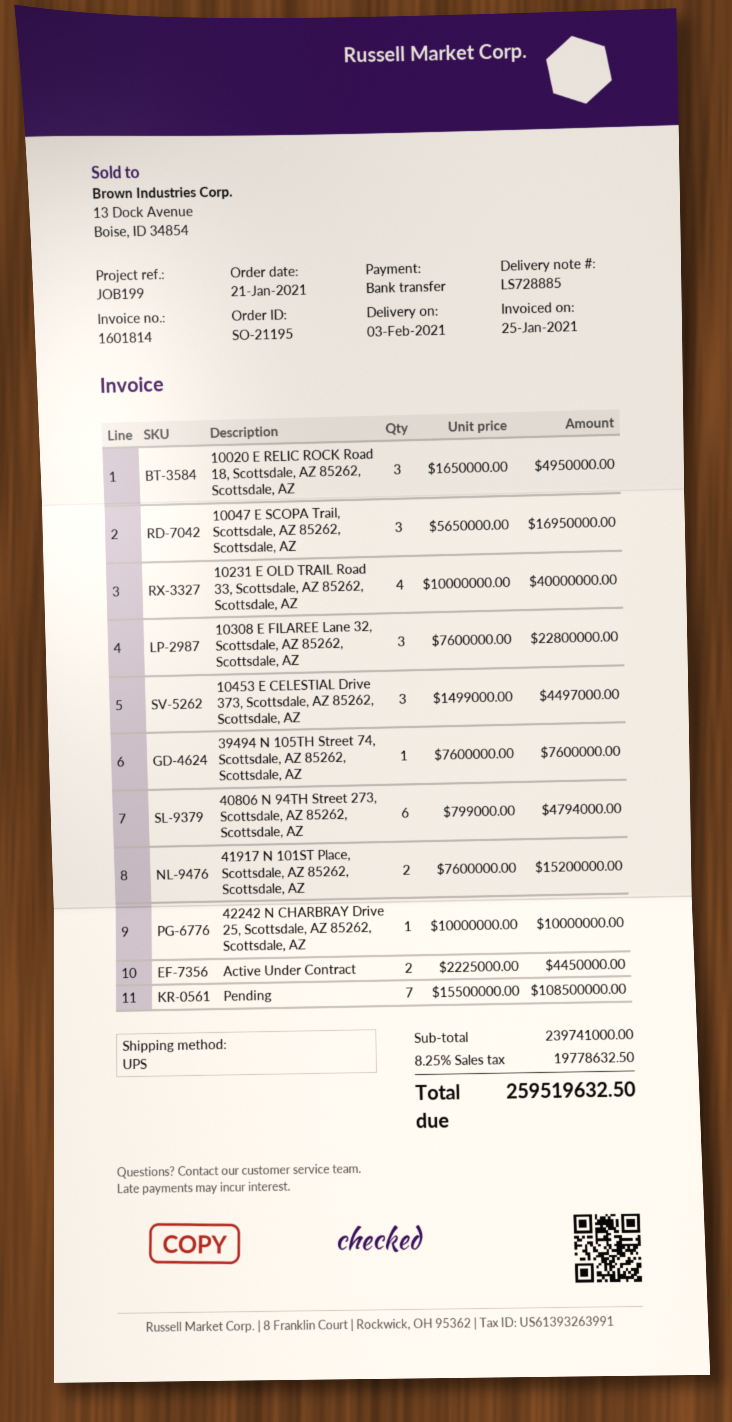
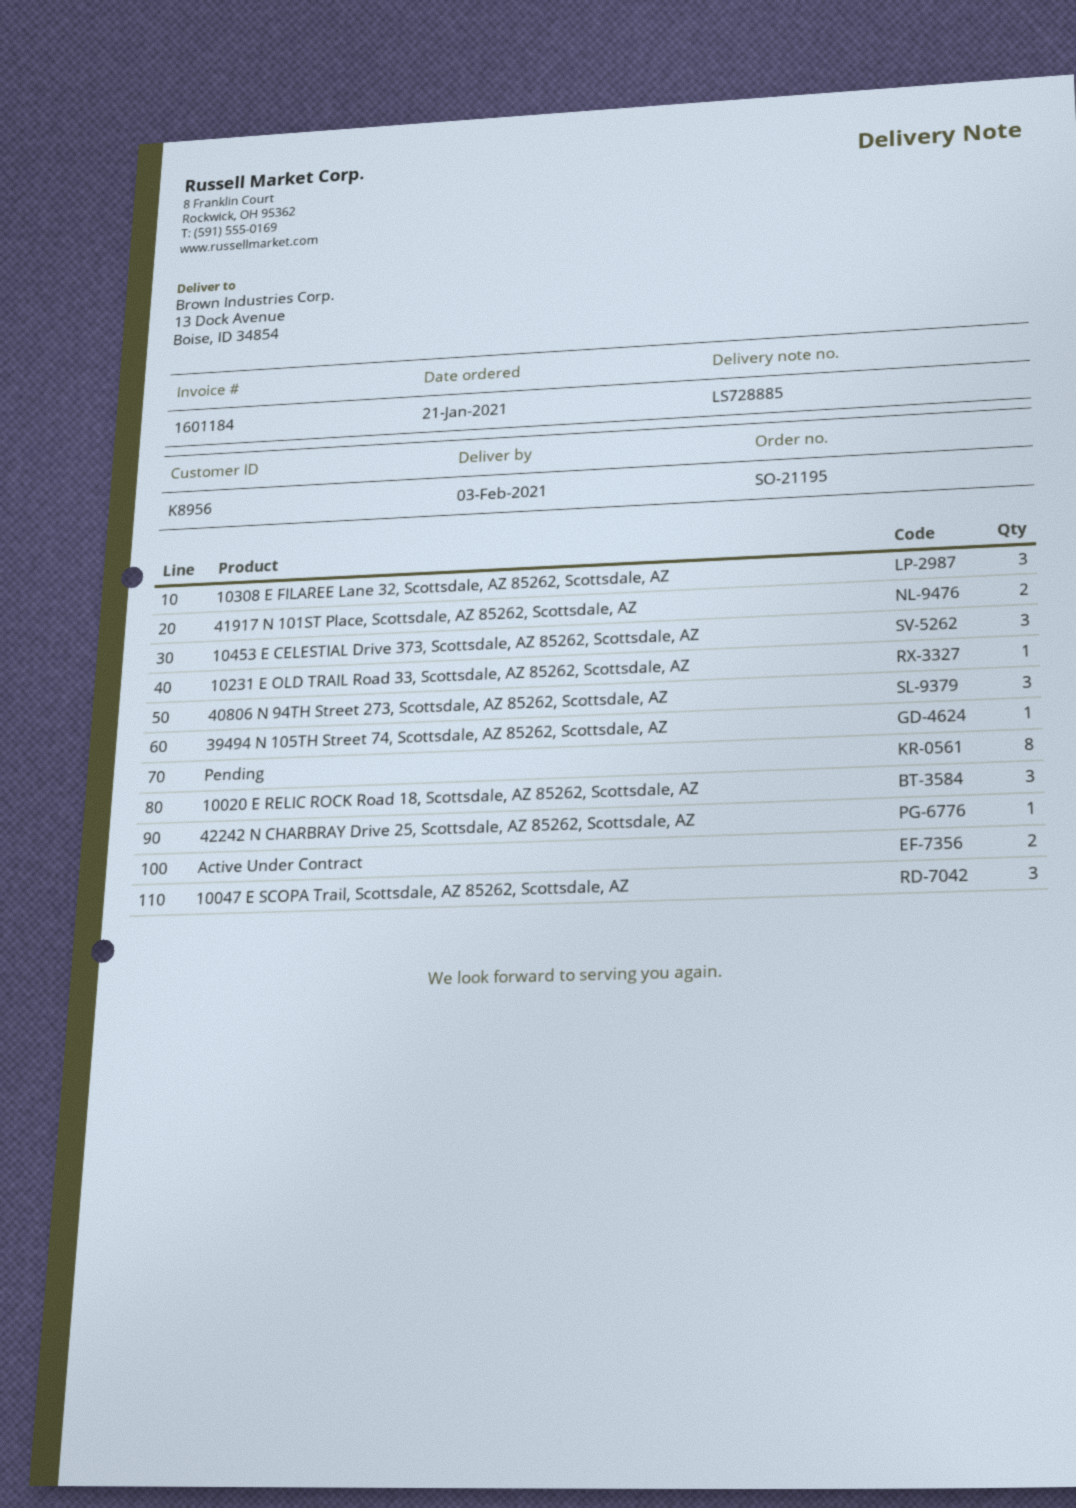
invoice number: 1601814 -> 1601184
10231 E OLD TRAIL Road 33, Scottsdale, AZ 85262, Scottsdale, AZ: 4 -> 1
40806 N 94TH Street 273, Scottsdale, AZ 85262, Scottsdale, AZ: 6 -> 3
Pending: 7 -> 8

